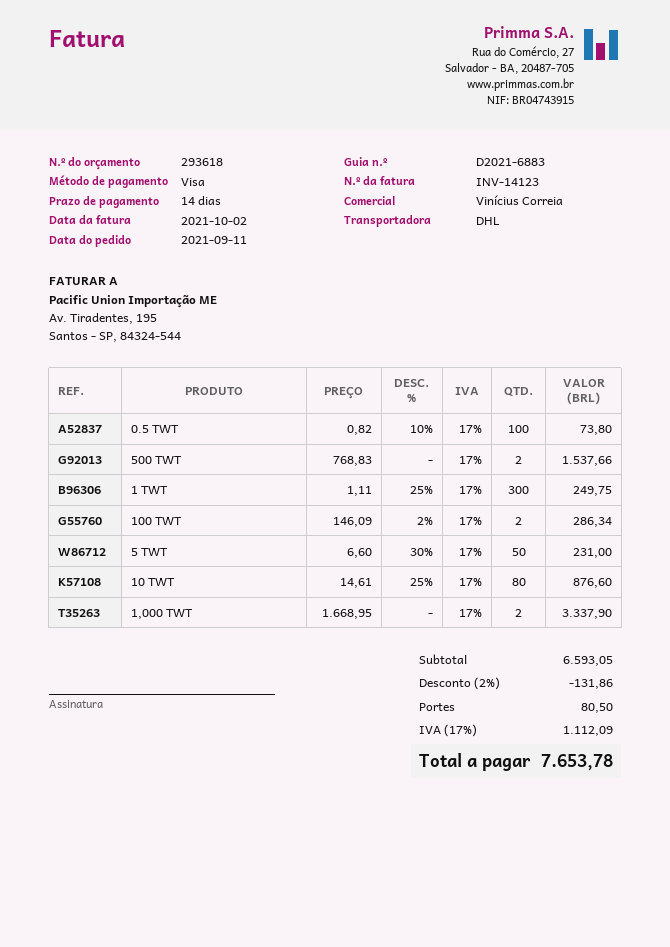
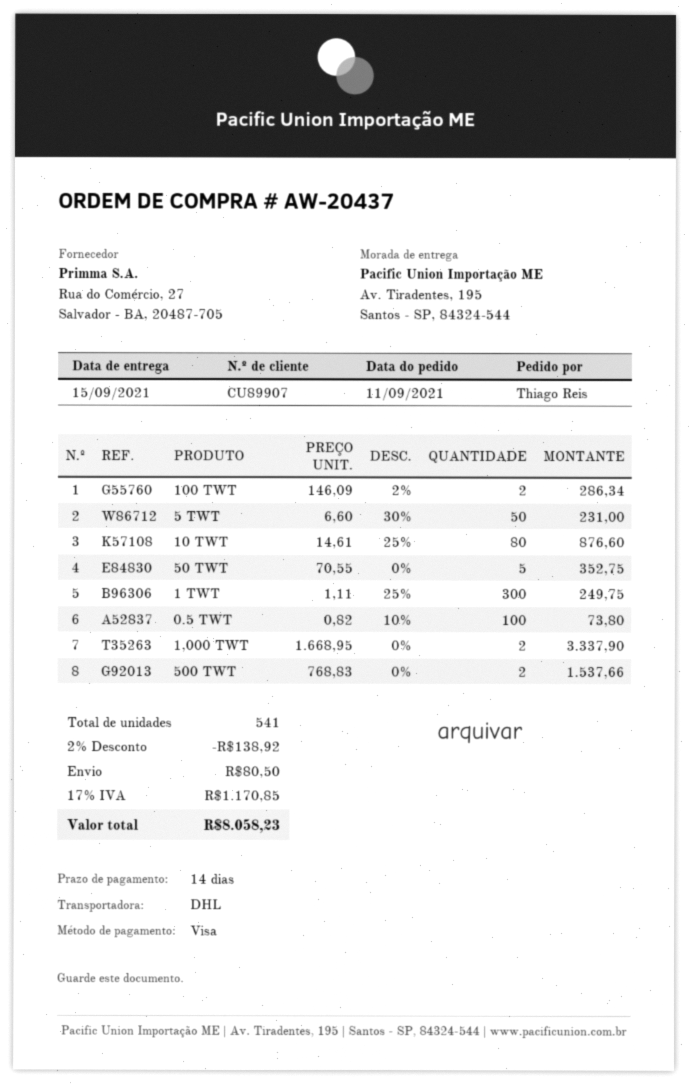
50 TWT: none -> 5 x 70.55 = 352.75
discount: 2% = 131.86 -> 2% = 138.92
tax: 17% = 1112.09 -> 17% = 1170.85
total: 7653.78 -> 8058.23

